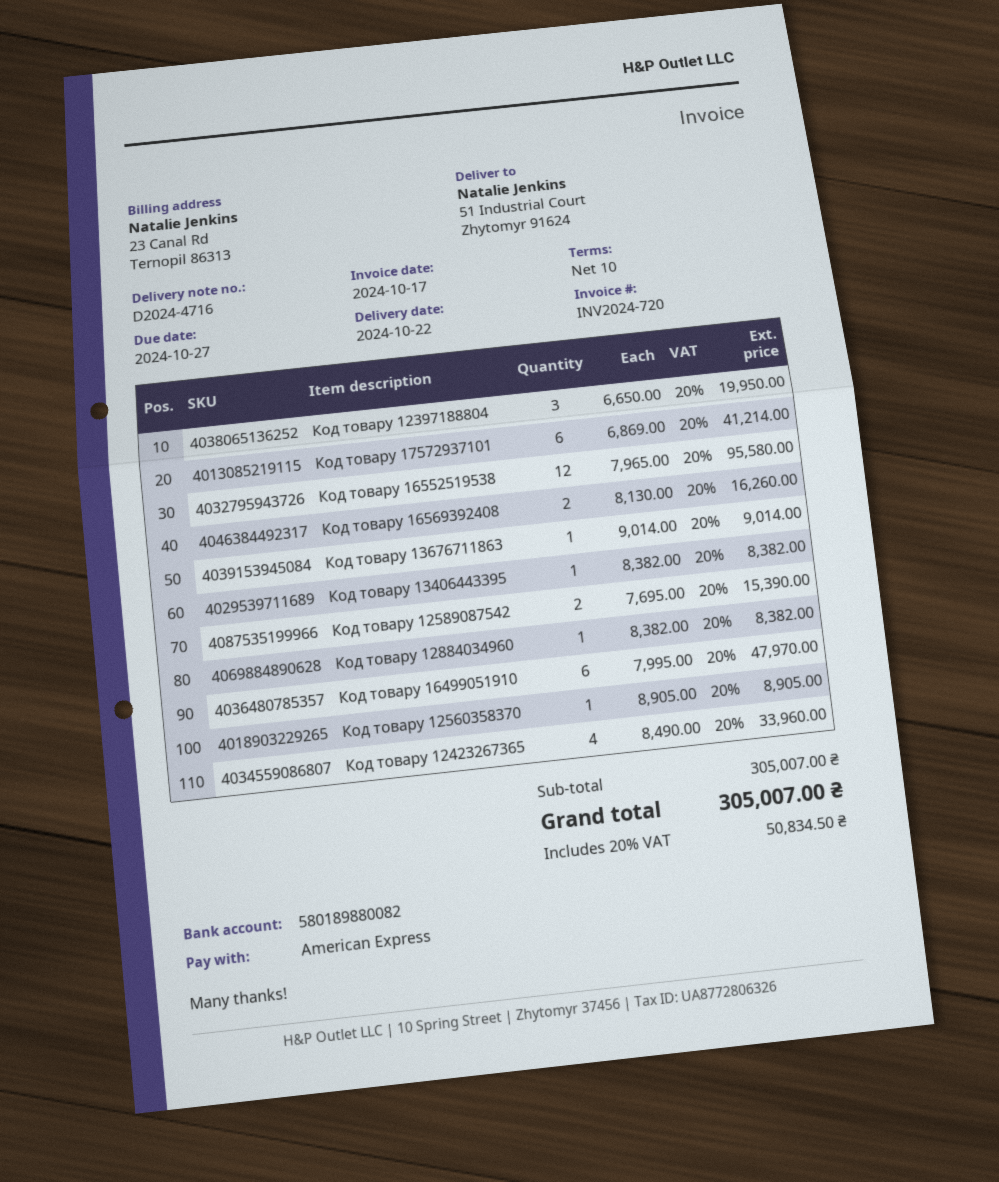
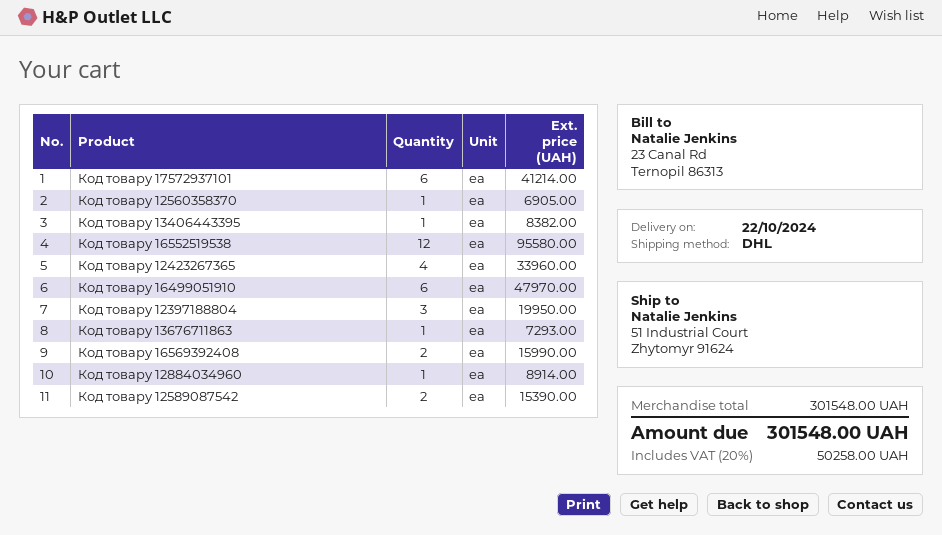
Код товару 16569392408: 2 for 16260.00 -> 2 for 15990.00
Код товару 13676711863: 1 for 9014.00 -> 1 for 7293.00
Код товару 12884034960: 1 for 8382.00 -> 1 for 8914.00
Код товару 12560358370: 1 for 8905.00 -> 1 for 6905.00
subtotal: 305007.00 -> 301548.00
tax: 20% = 50834.50 -> 20% = 50258.00
total: 305007.00 -> 301548.00

